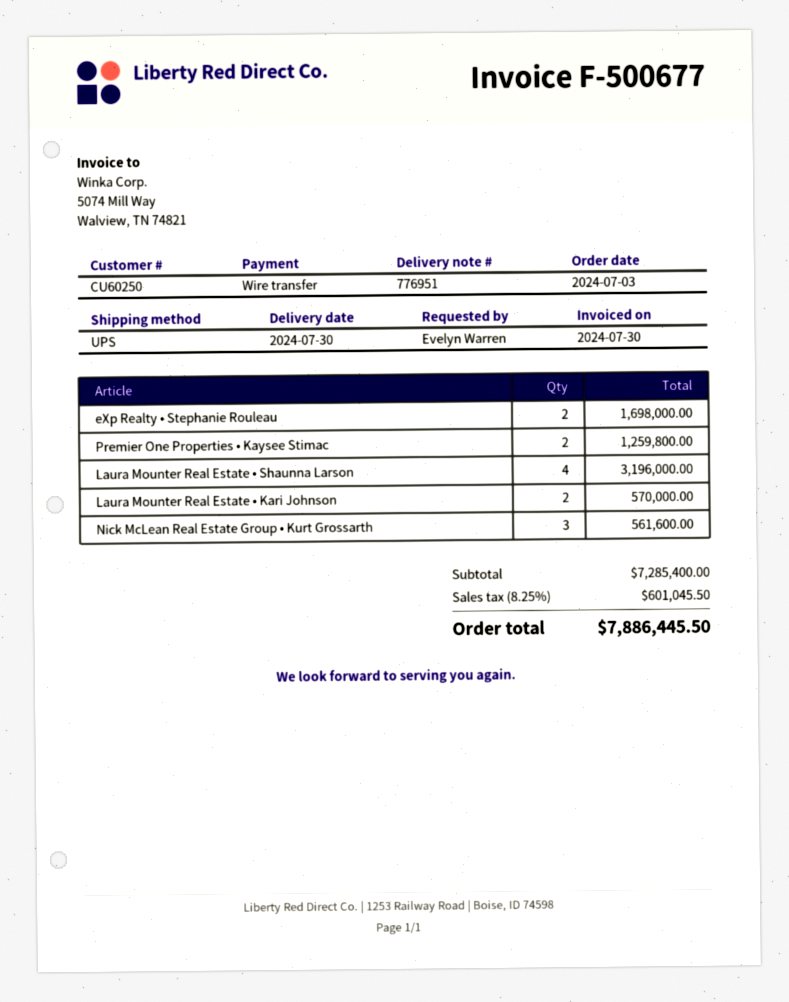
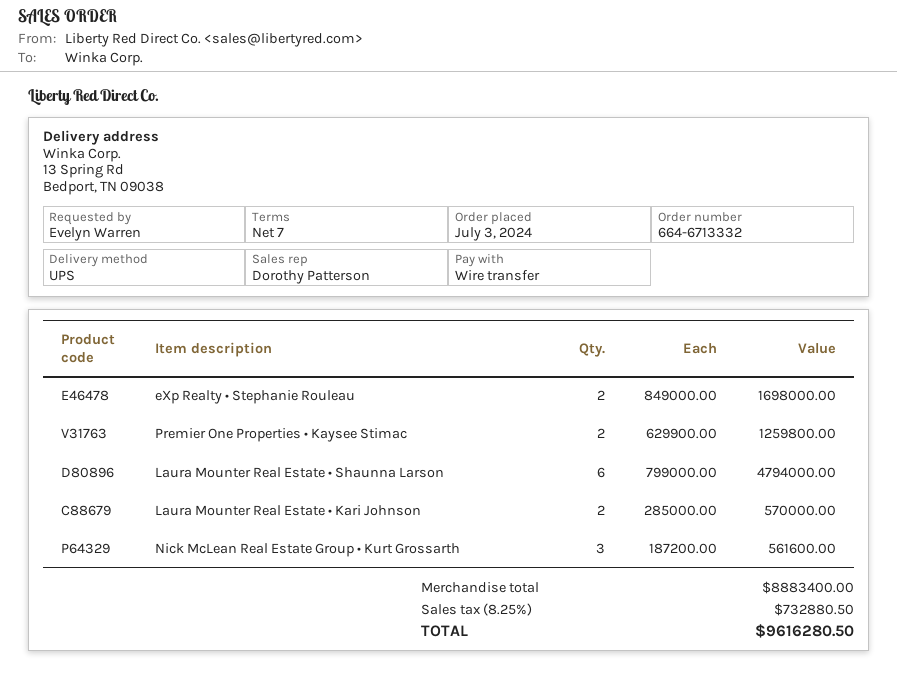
Laura Mounter Real Estate • Shaunna Larson: 4 for 3196000.00 -> 6 for 4794000.00
subtotal: 7285400.00 -> 8883400.00
tax: 8.25% = 601045.50 -> 8.25% = 732880.50
total: 7886445.50 -> 9616280.50

